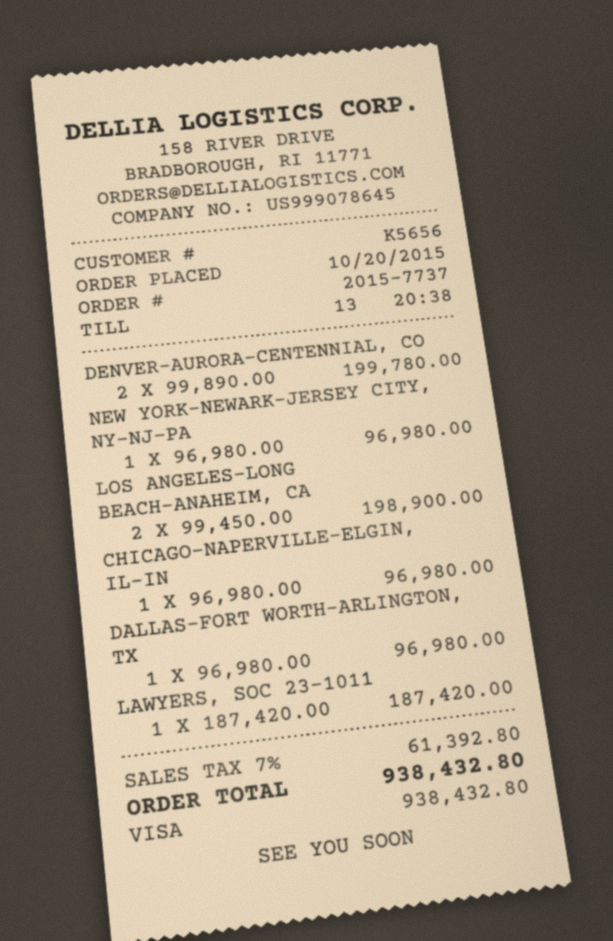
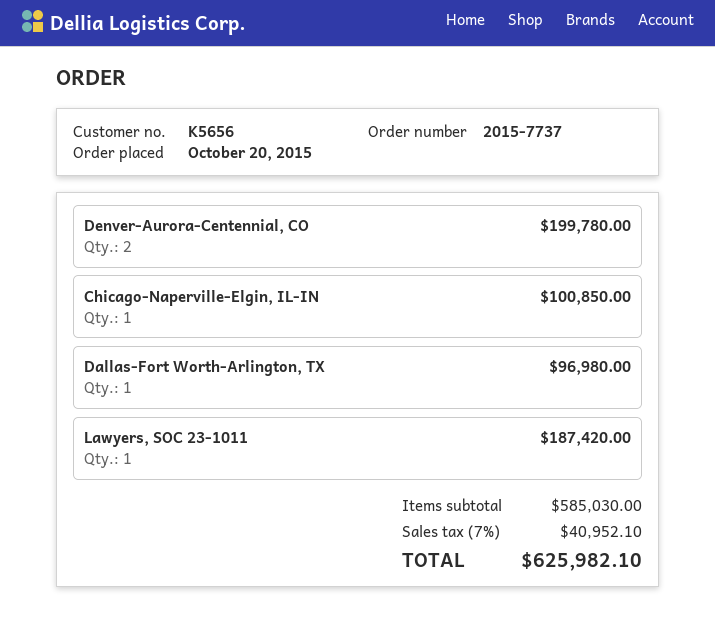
NEW YORK-NEWARK-JERSEY CITY, NY-NJ-PA: 1 for 96980.00 -> none
LOS ANGELES-LONG BEACH-ANAHEIM, CA: 2 for 198900.00 -> none
CHICAGO-NAPERVILLE-ELGIN, IL-IN: 1 for 96980.00 -> 1 for 100850.00
tax: 7% = 61392.80 -> 7% = 40952.10
total: 938432.80 -> 625982.10

